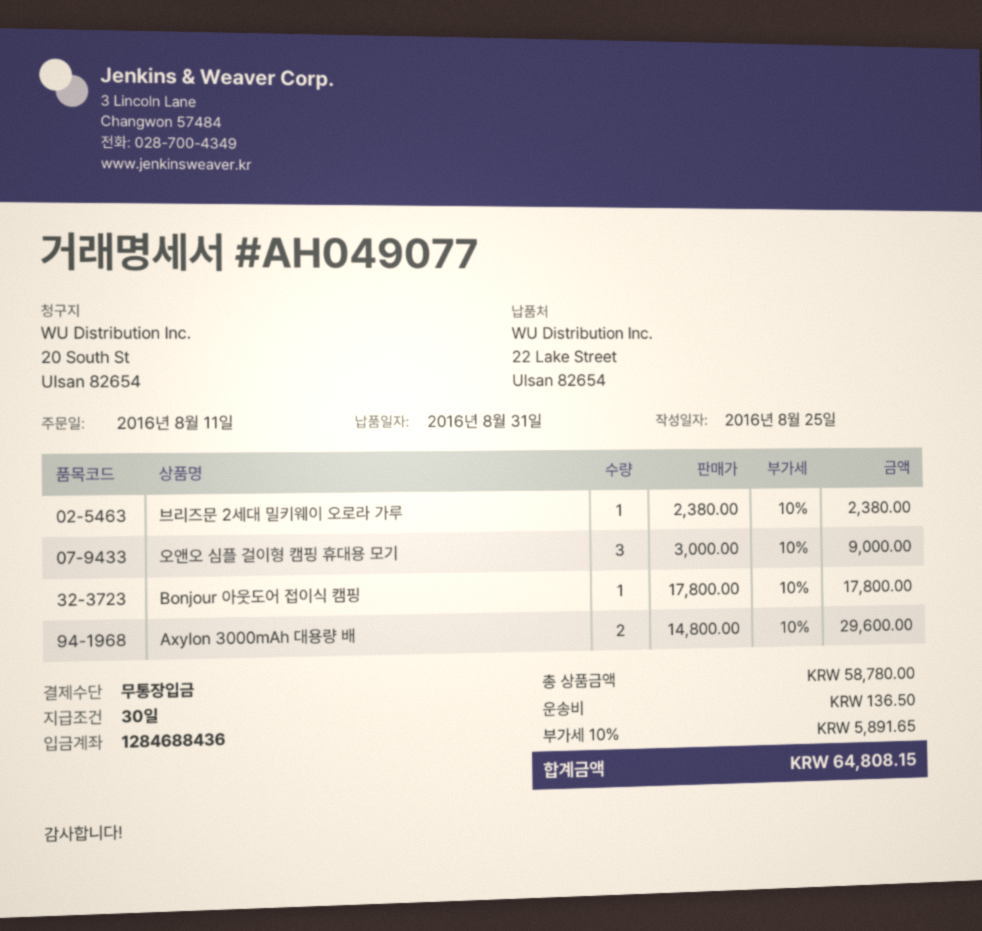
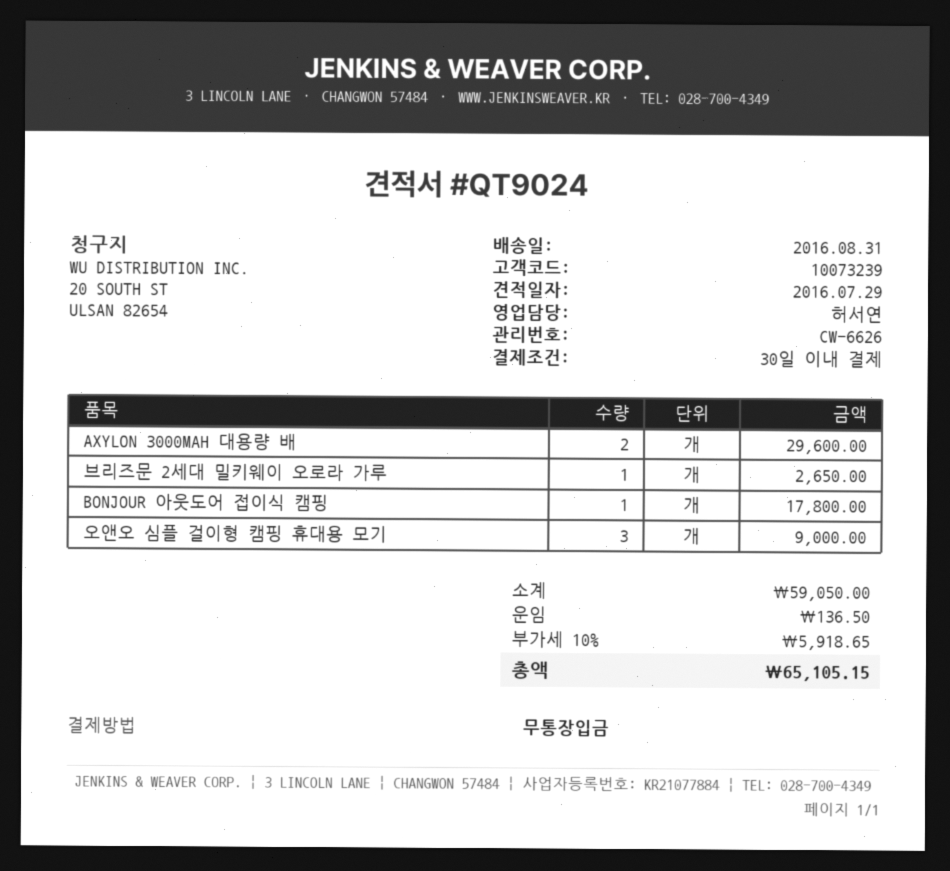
브리즈문 2세대 밀키웨이 오로라 가루: 1 for 2380.00 -> 1 for 2650.00
subtotal: 58780.00 -> 59050.00
tax: 10% = 5891.65 -> 10% = 5918.65
total: 64808.15 -> 65105.15

